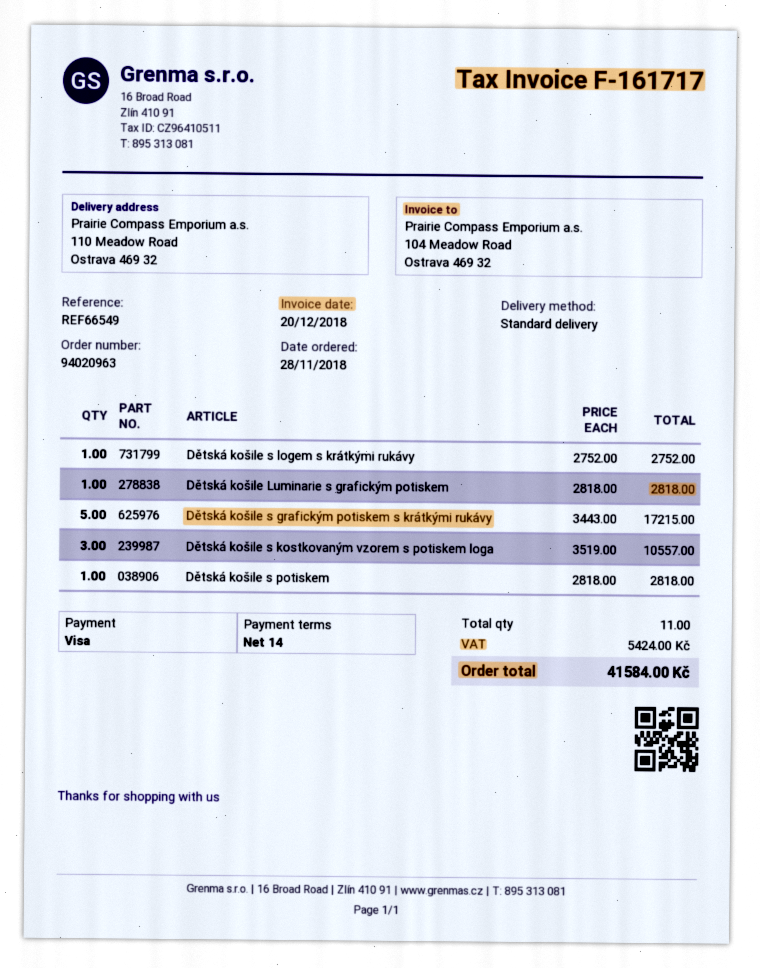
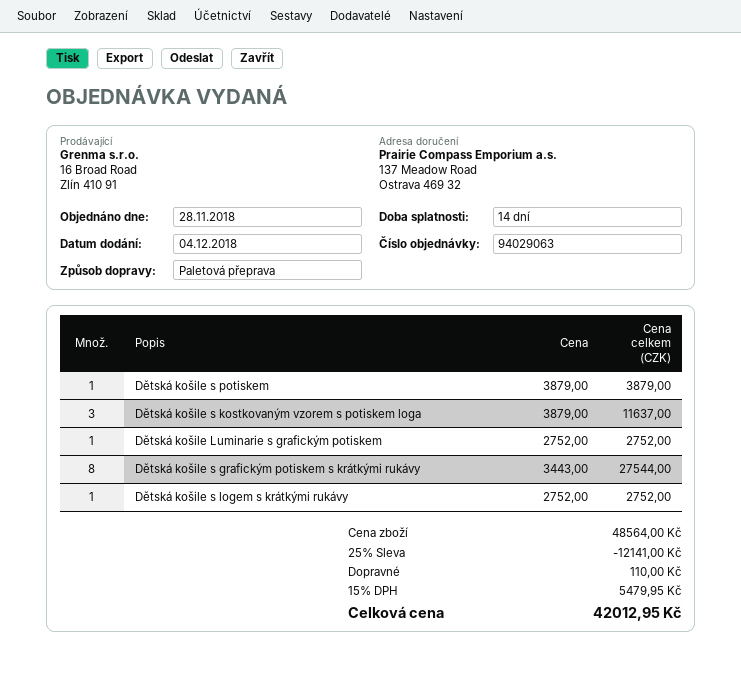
order number: 94020963 -> 94029063
shipping method: standard -> pallet freight
ship to: 110 Meadow Road, Ostrava 469 32 -> 137 Meadow Road, Ostrava 469 32
Dětská košile Luminarie s grafickým potiskem: 1 x 2818.00 = 2818.00 -> 1 x 2752.00 = 2752.00
Dětská košile s grafickým potiskem s krátkými rukávy: 5 x 3443.00 = 17215.00 -> 8 x 3443.00 = 27544.00
Dětská košile s kostkovaným vzorem s potiskem loga: 3 x 3519.00 = 10557.00 -> 3 x 3879.00 = 11637.00
Dětská košile s potiskem: 1 x 2818.00 = 2818.00 -> 1 x 3879.00 = 3879.00
discount: none -> 25% = 12141.00
shipping: none -> 110.00
tax: 5424.00 -> 5479.95
total: 41584.00 -> 42012.95

